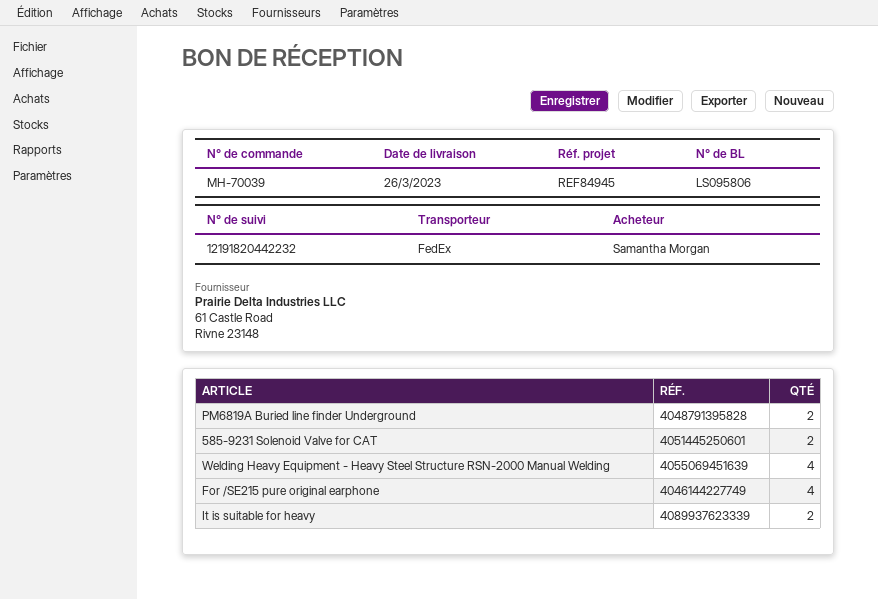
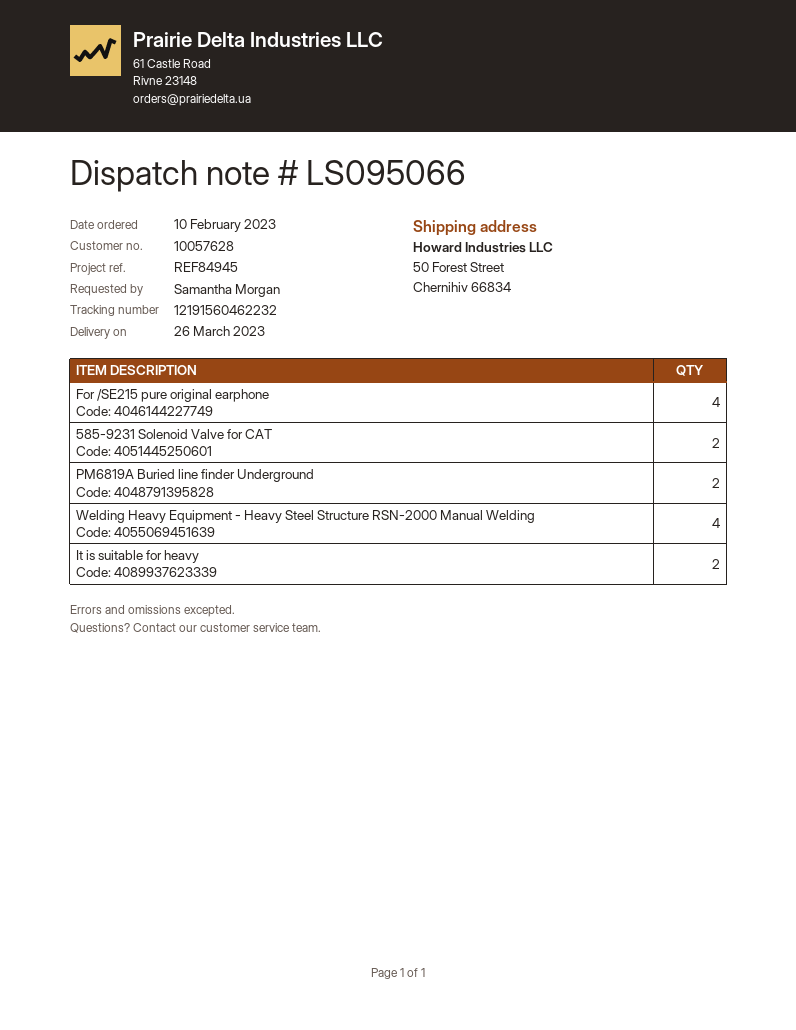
delivery note number: LS095806 -> LS095066
tracking number: 12191820442232 -> 12191560462232

